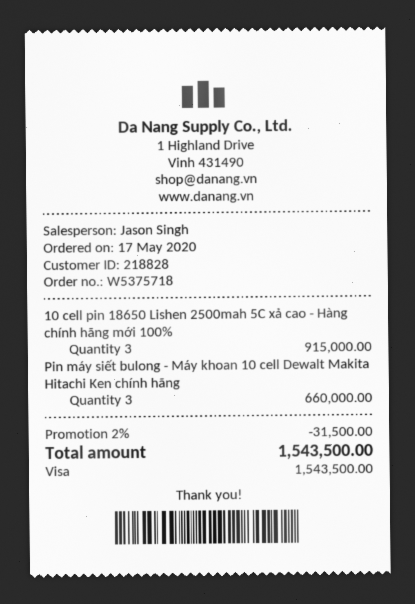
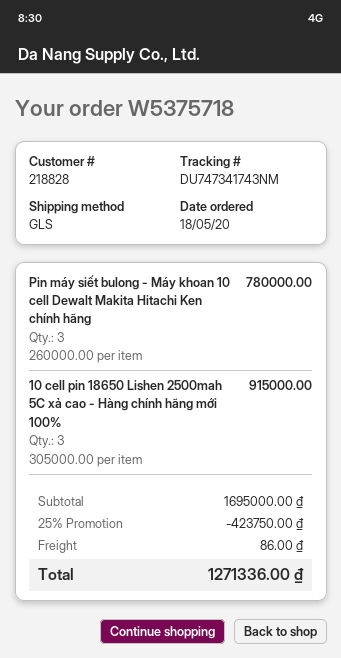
order date: 2020-05-17 -> 2020-05-18
Pin máy siết bulong - Máy khoan 10 cell Dewalt Makita Hitachi Ken chính hãng: 3 for 660000.00 -> 3 for 780000.00
discount: 2% = 31500.00 -> 25% = 423750.00
shipping: none -> 86.00
total: 1543500.00 -> 1271336.00

